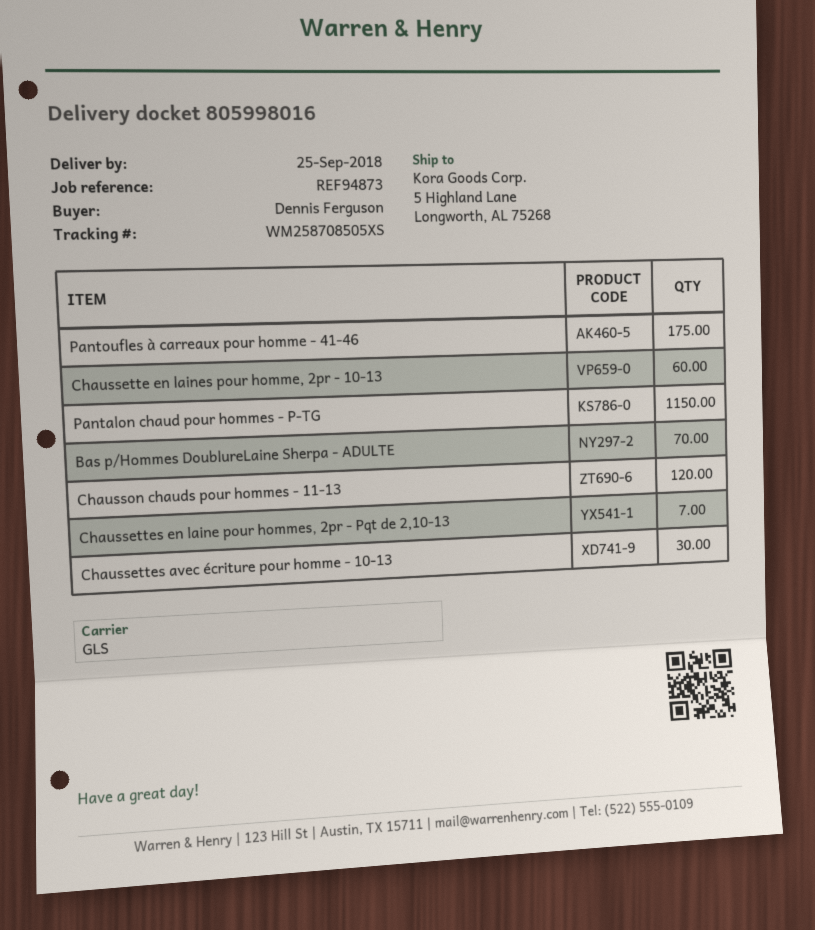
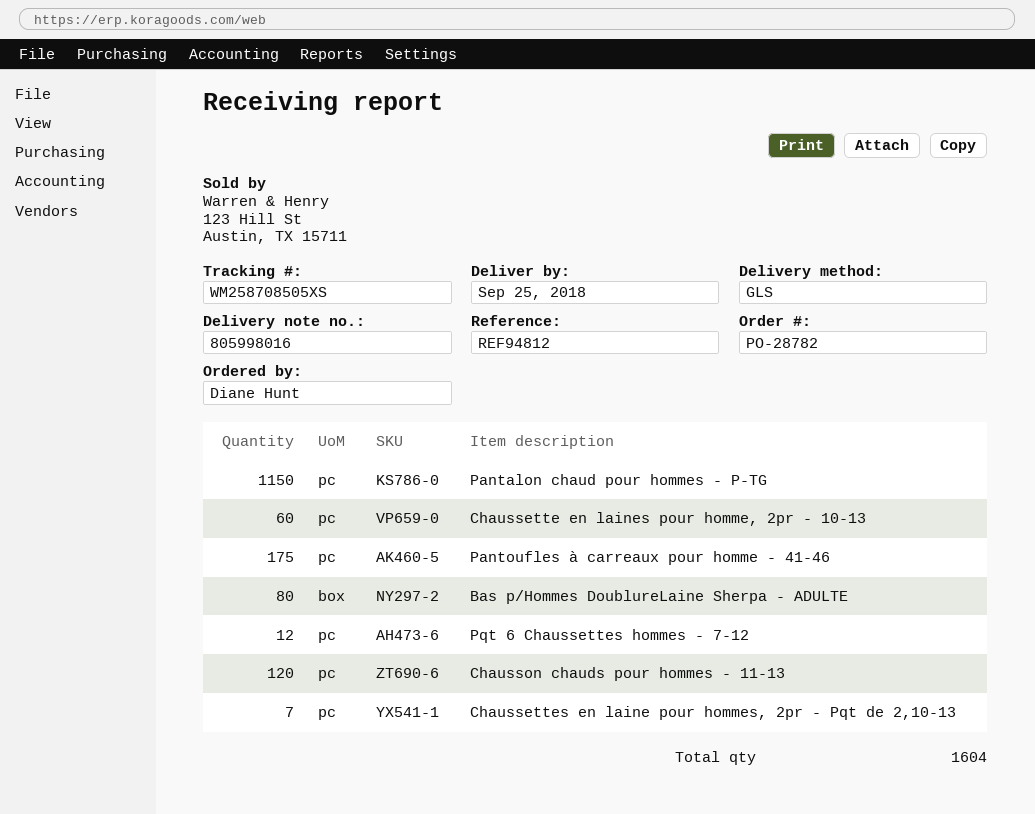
reference: REF94873 -> REF94812
ordered by: Dennis Ferguson -> Diane Hunt
Bas p/Hommes DoublureLaine Sherpa - ADULTE: 70 -> 80
Chaussettes avec écriture pour homme - 10-13: 30 -> none
Pqt 6 Chaussettes hommes - 7-12: none -> 12

